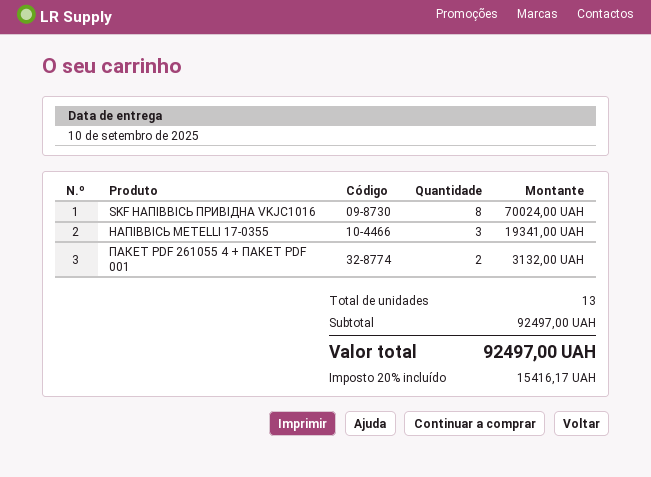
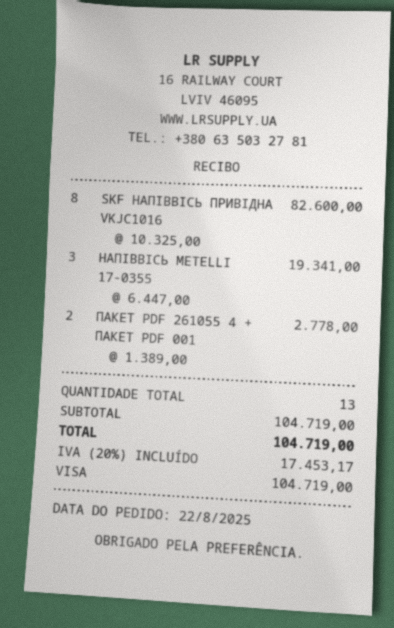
SKF НАПІВВІСЬ ПРИВІДНА VKJC1016: 8 for 70024.00 -> 8 for 82600.00
ПАКЕТ PDF 261055 4 + ПАКЕТ PDF 001: 2 for 3132.00 -> 2 for 2778.00
subtotal: 92497.00 -> 104719.00
tax: 20% = 15416.17 -> 20% = 17453.17
total: 92497.00 -> 104719.00

